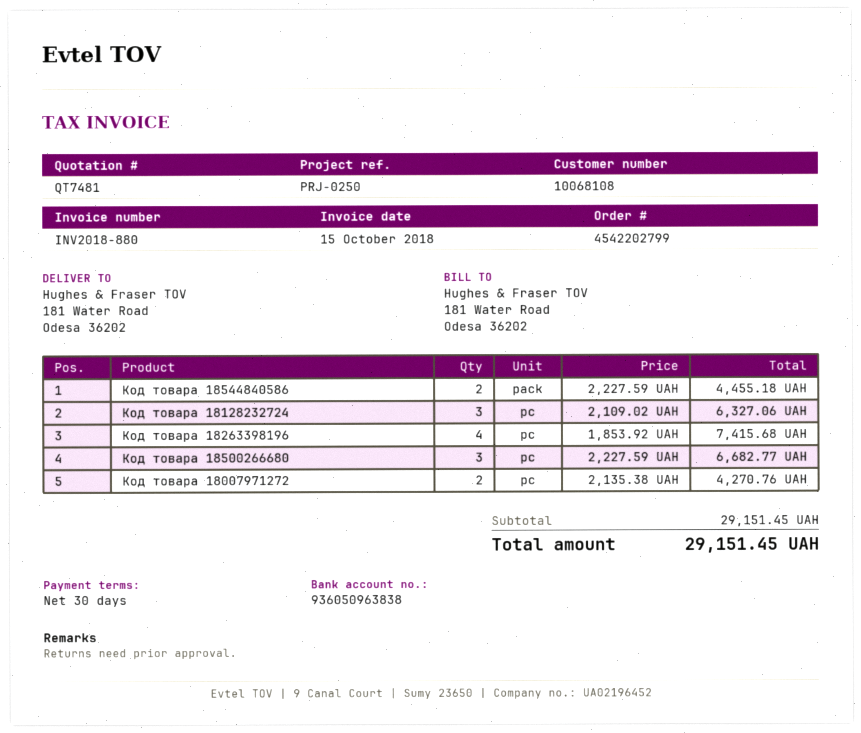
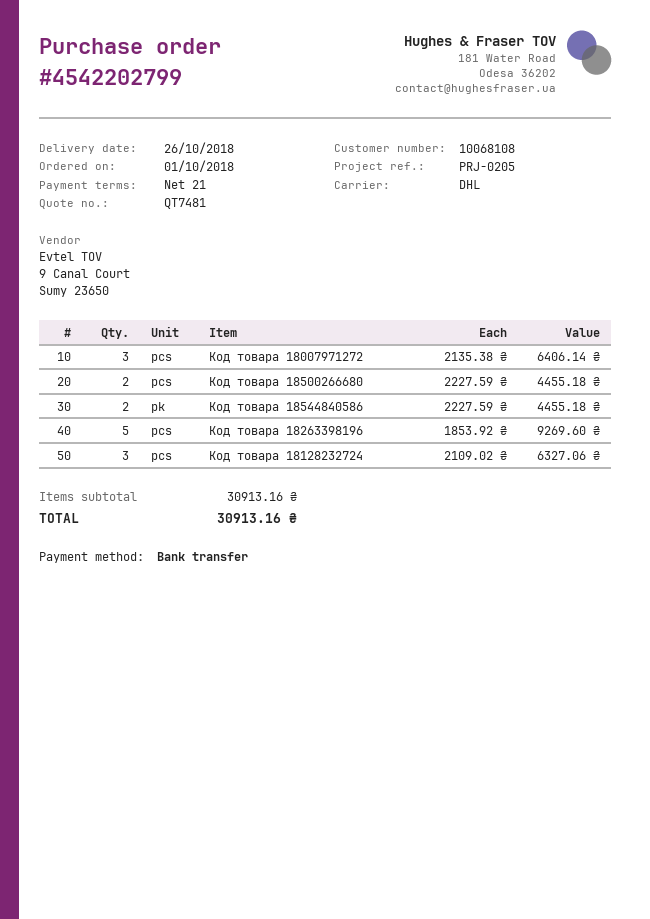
payment terms: 30 days -> 21 days
reference: PRJ-0250 -> PRJ-0205
Код товара 18263398196: 4 x 1853.92 = 7415.68 -> 5 x 1853.92 = 9269.60
Код товара 18500266680: 3 x 2227.59 = 6682.77 -> 2 x 2227.59 = 4455.18
Код товара 18007971272: 2 x 2135.38 = 4270.76 -> 3 x 2135.38 = 6406.14
subtotal: 29151.45 -> 30913.16
total: 29151.45 -> 30913.16

